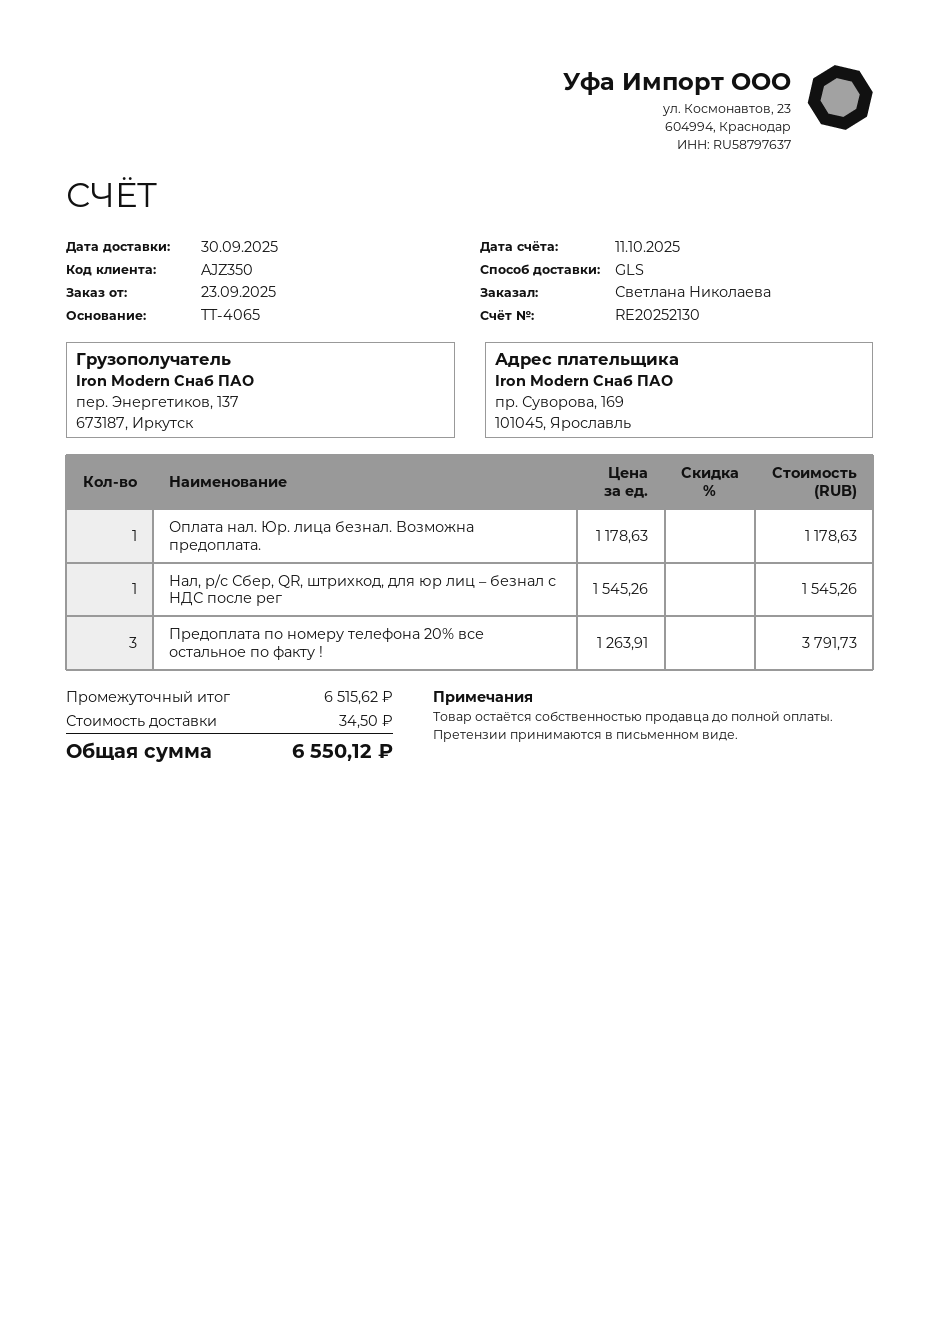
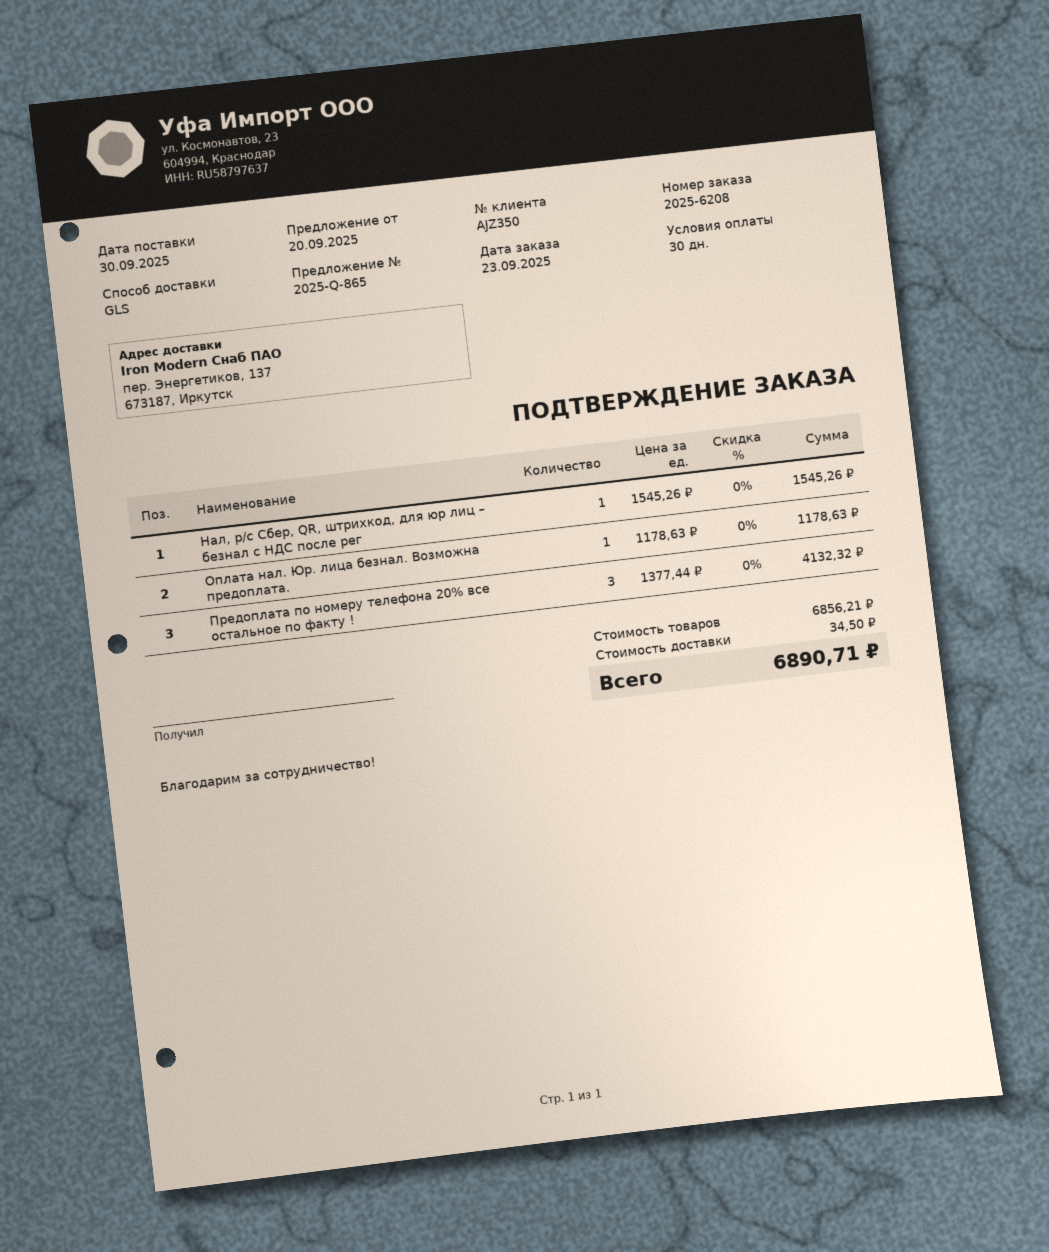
Предоплата по номеру телефона 20% все остальное по факту !: 3 x 1263.91 = 3791.73 -> 3 x 1377.44 = 4132.32
subtotal: 6515.62 -> 6856.21
total: 6550.12 -> 6890.71

